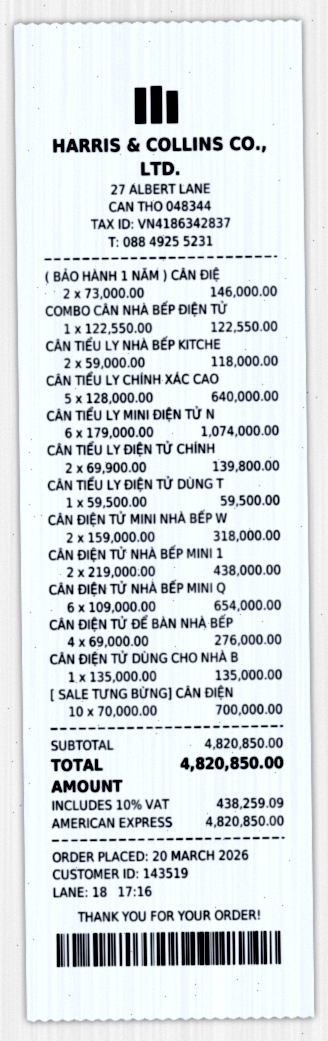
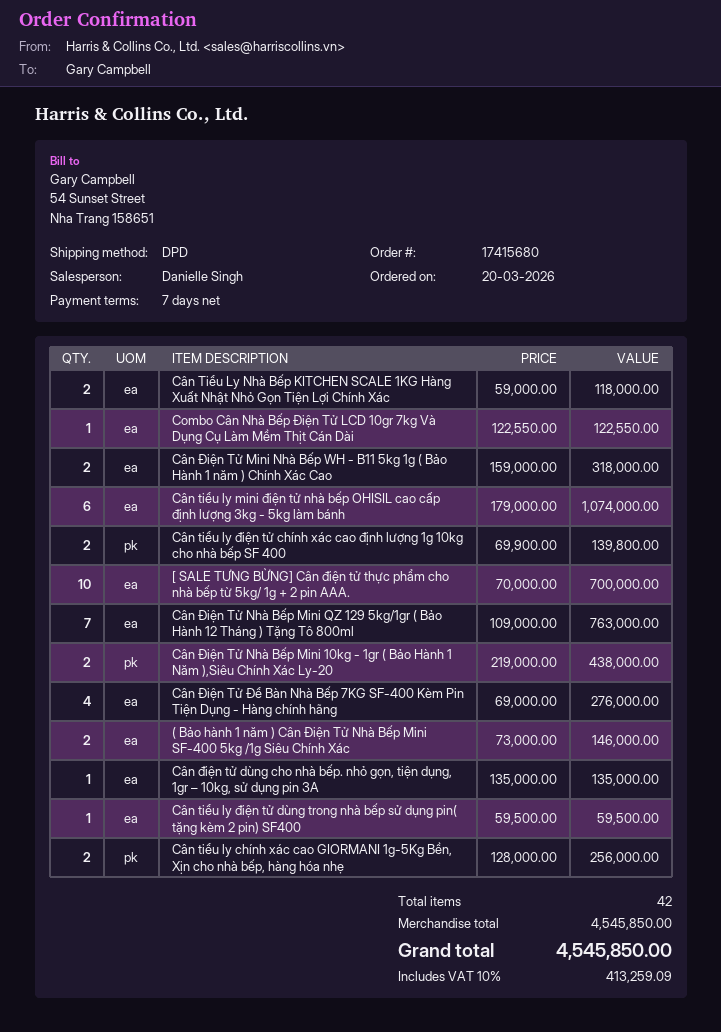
CÂN TIỂU LY CHÍNH XÁC CAO: 5 x 128000.00 = 640000.00 -> 2 x 128000.00 = 256000.00
CÂN ĐIỆN TỬ NHÀ BẾP MINI Q: 6 x 109000.00 = 654000.00 -> 7 x 109000.00 = 763000.00
subtotal: 4820850.00 -> 4545850.00
tax: 10% = 438259.09 -> 10% = 413259.09
total: 4820850.00 -> 4545850.00

